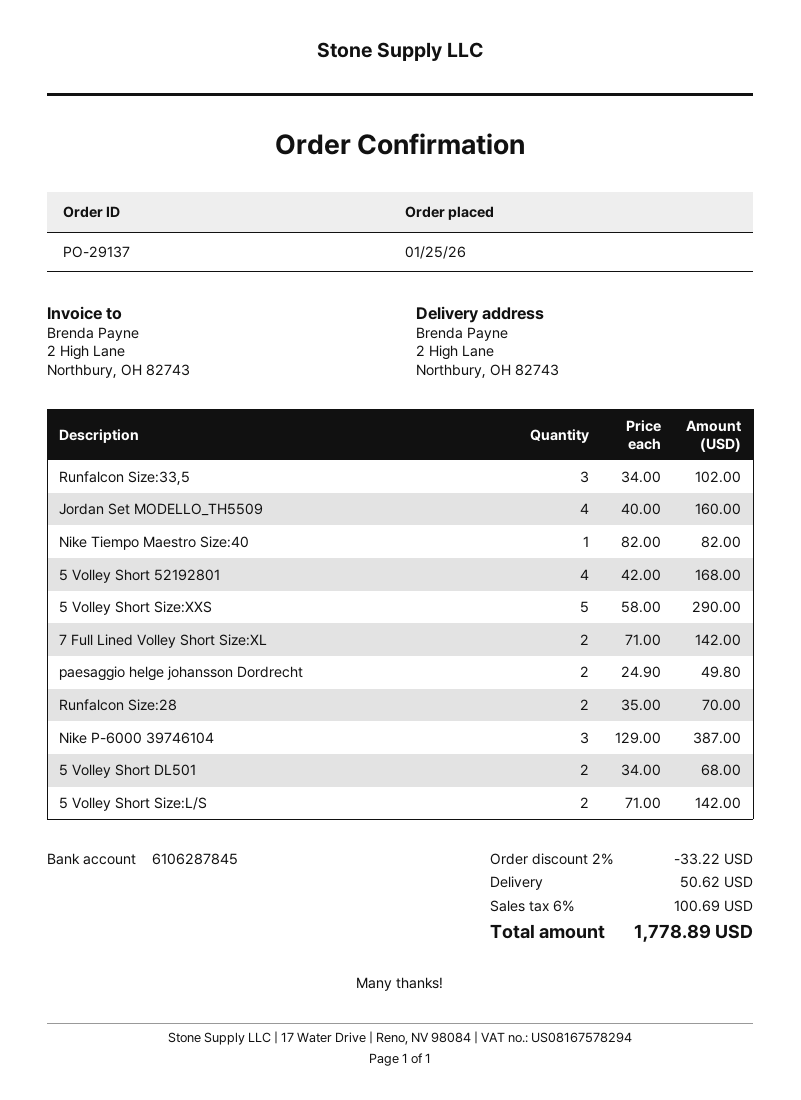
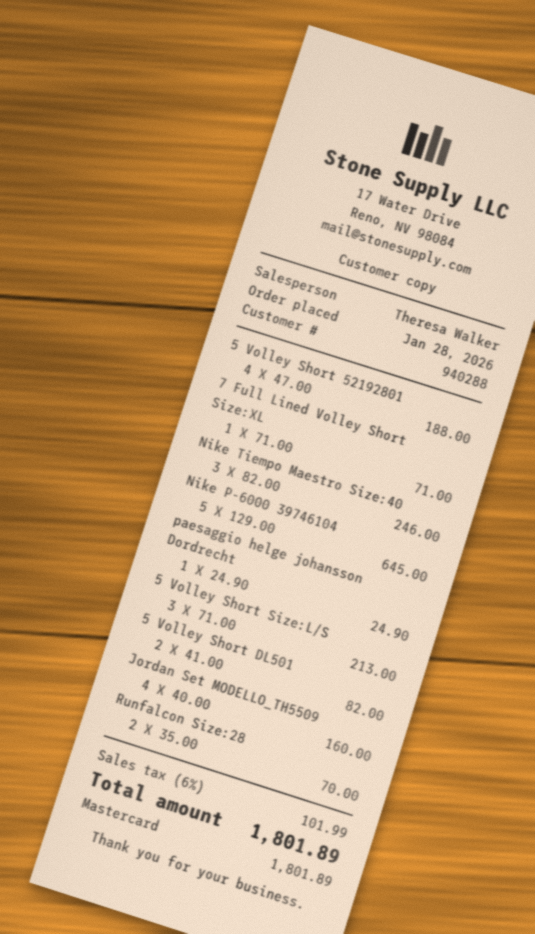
order date: 2026-01-25 -> 2026-01-28
Runfalcon Size:33,5: 3 x 34.00 = 102.00 -> none
Nike Tiempo Maestro Size:40: 1 x 82.00 = 82.00 -> 3 x 82.00 = 246.00
5 Volley Short 52192801: 4 x 42.00 = 168.00 -> 4 x 47.00 = 188.00
5 Volley Short Size:XXS: 5 x 58.00 = 290.00 -> none
7 Full Lined Volley Short Size:XL: 2 x 71.00 = 142.00 -> 1 x 71.00 = 71.00
paesaggio helge johansson Dordrecht: 2 x 24.90 = 49.80 -> 1 x 24.90 = 24.90
Nike P-6000 39746104: 3 x 129.00 = 387.00 -> 5 x 129.00 = 645.00
5 Volley Short DL501: 2 x 34.00 = 68.00 -> 2 x 41.00 = 82.00
5 Volley Short Size:L/S: 2 x 71.00 = 142.00 -> 3 x 71.00 = 213.00
discount: 2% = 33.22 -> none
shipping: 50.62 -> none
tax: 6% = 100.69 -> 6% = 101.99
total: 1778.89 -> 1801.89

